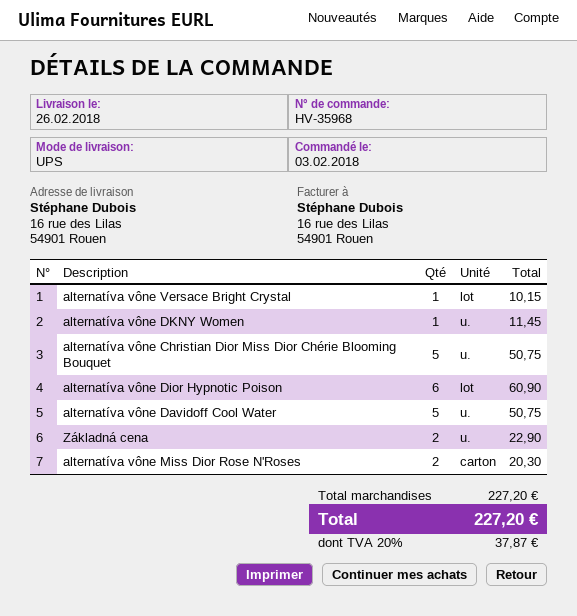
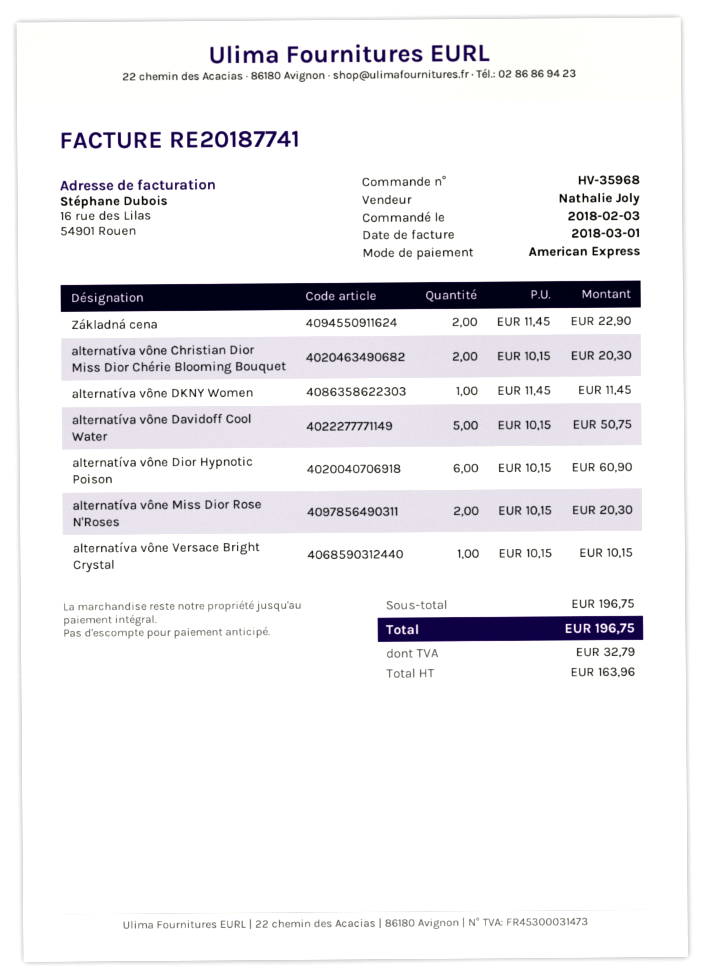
alternatíva vône Christian Dior Miss Dior Chérie Blooming Bouquet: 5 for 50.75 -> 2 for 20.30
subtotal: 227.20 -> 196.75
tax: 37.87 -> 32.79
total: 227.20 -> 196.75

